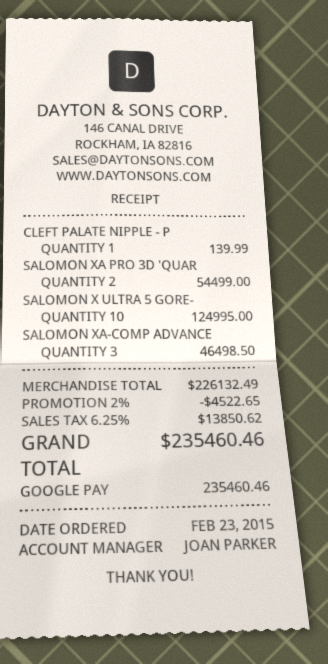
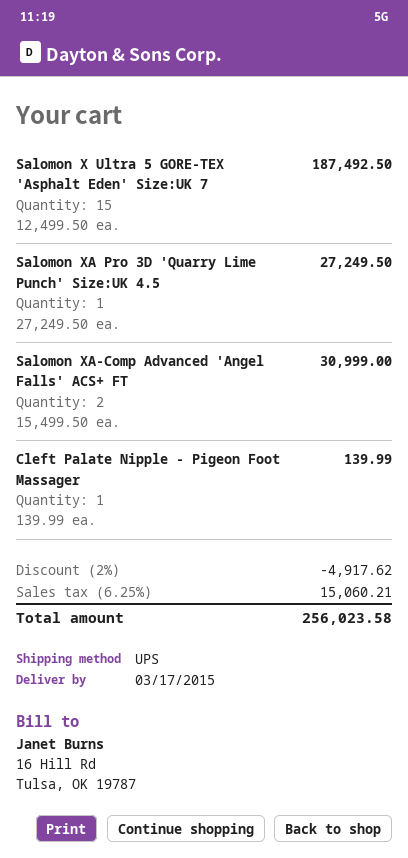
SALOMON XA PRO 3D 'QUAR: 2 for 54499.00 -> 1 for 27249.50
SALOMON X ULTRA 5 GORE-: 10 for 124995.00 -> 15 for 187492.50
SALOMON XA-COMP ADVANCE: 3 for 46498.50 -> 2 for 30999.00
discount: 2% = 4522.65 -> 2% = 4917.62
tax: 6.25% = 13850.62 -> 6.25% = 15060.21
total: 235460.46 -> 256023.58

